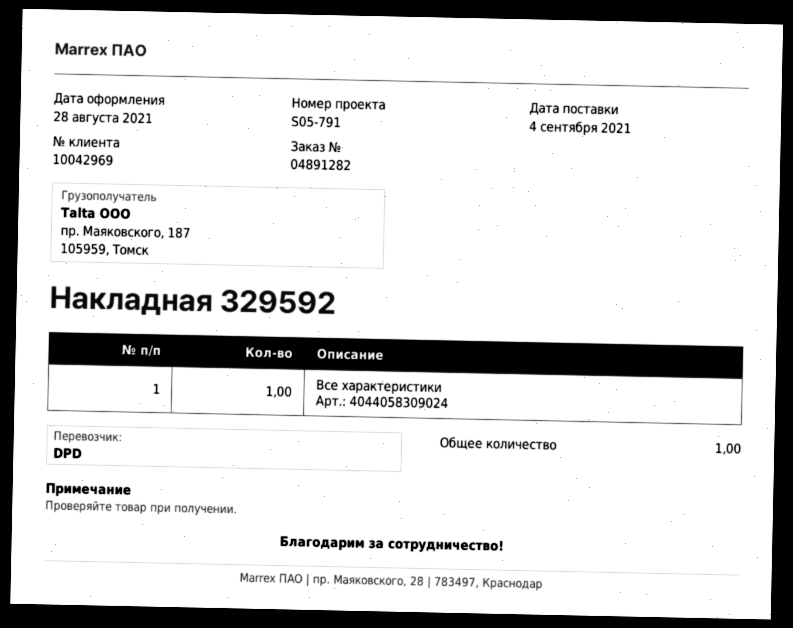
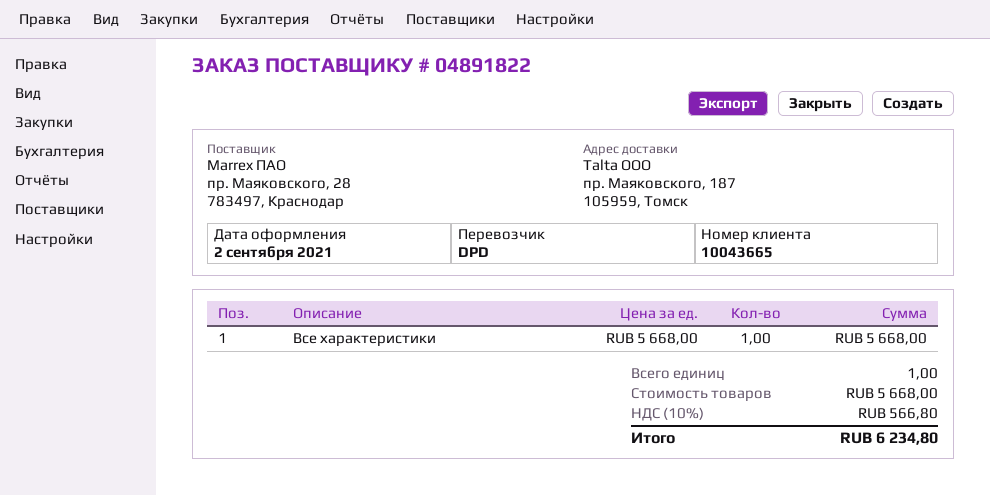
order number: 04891282 -> 04891822
order date: 2021-08-28 -> 2021-09-02
customer number: 10042969 -> 10043665

